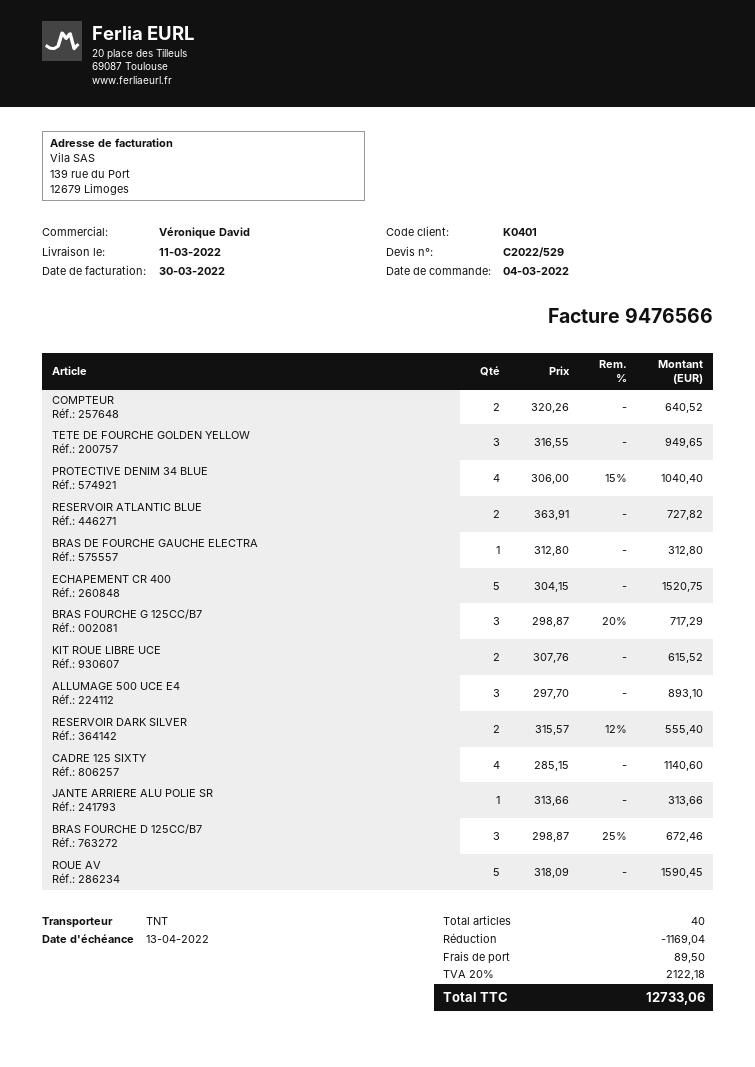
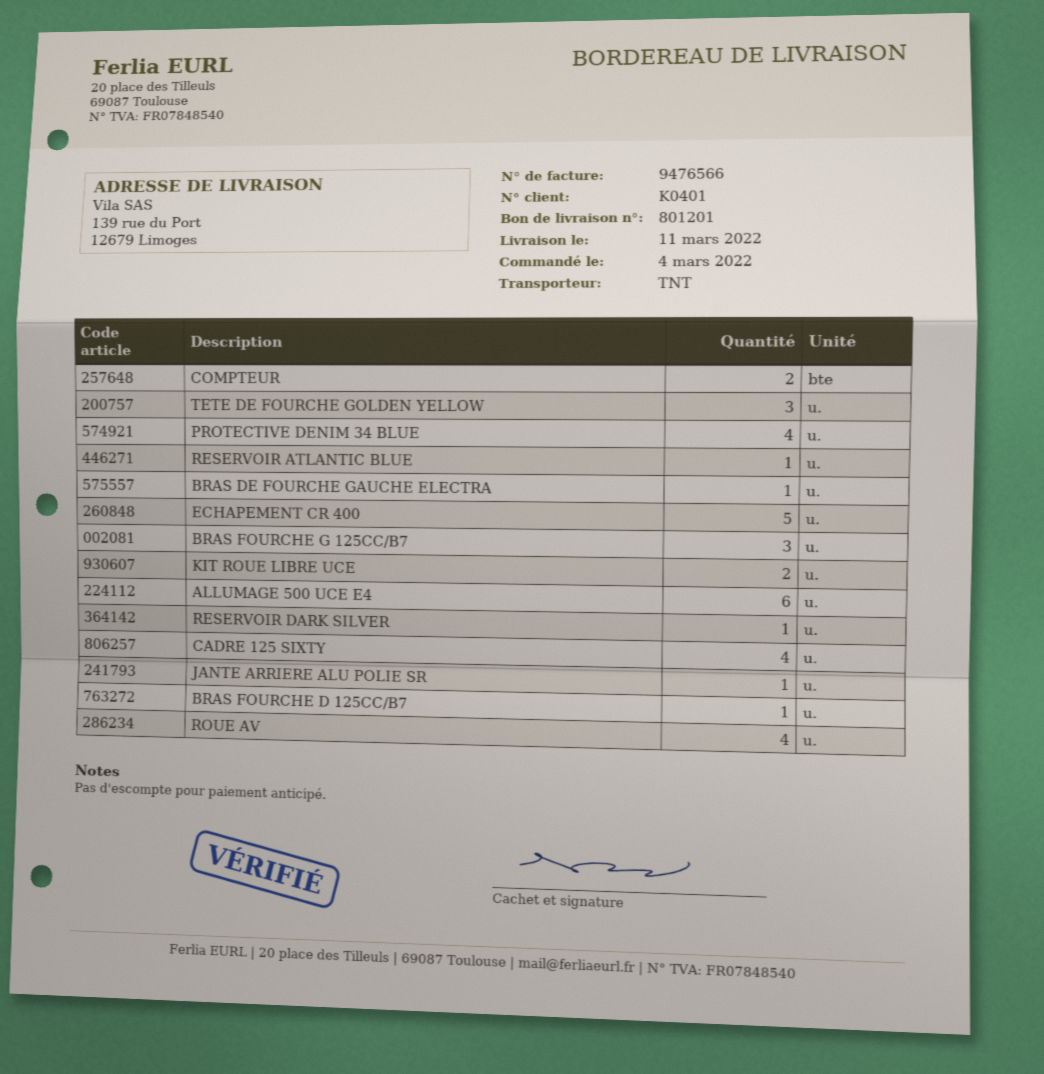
RESERVOIR ATLANTIC BLUE: 2 -> 1
ALLUMAGE 500 UCE E4: 3 -> 6
RESERVOIR DARK SILVER: 2 -> 1
BRAS FOURCHE D 125CC/B7: 3 -> 1
ROUE AV: 5 -> 4

